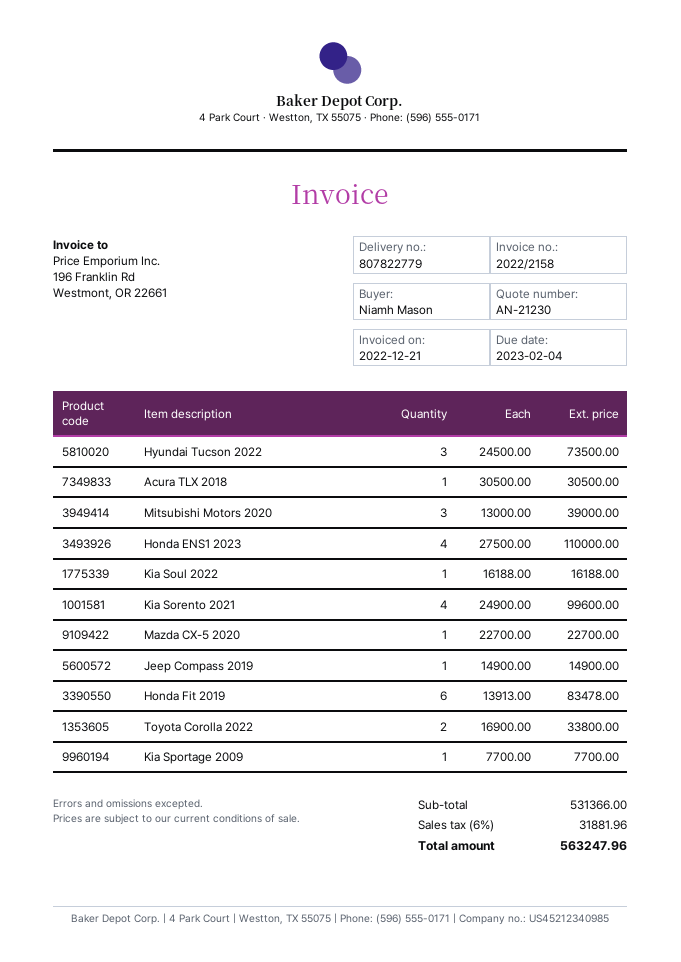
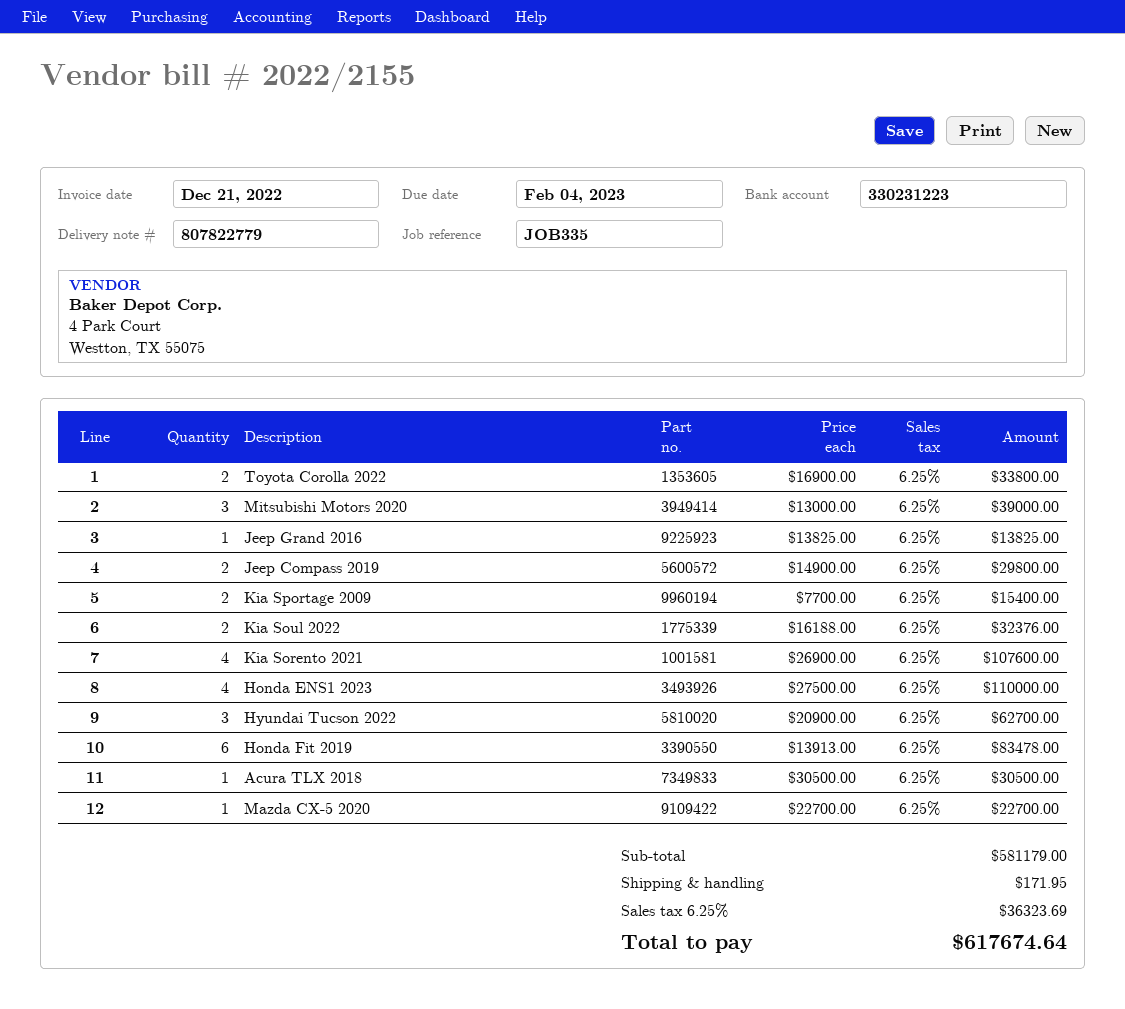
invoice number: 2022/2158 -> 2022/2155
Hyundai Tucson 2022: 3 x 24500.00 = 73500.00 -> 3 x 20900.00 = 62700.00
Kia Soul 2022: 1 x 16188.00 = 16188.00 -> 2 x 16188.00 = 32376.00
Kia Sorento 2021: 4 x 24900.00 = 99600.00 -> 4 x 26900.00 = 107600.00
Jeep Compass 2019: 1 x 14900.00 = 14900.00 -> 2 x 14900.00 = 29800.00
Kia Sportage 2009: 1 x 7700.00 = 7700.00 -> 2 x 7700.00 = 15400.00
Jeep Grand 2016: none -> 1 x 13825.00 = 13825.00
subtotal: 531366.00 -> 581179.00
shipping: none -> 171.95
tax: 6% = 31881.96 -> 6.25% = 36323.69
total: 563247.96 -> 617674.64

